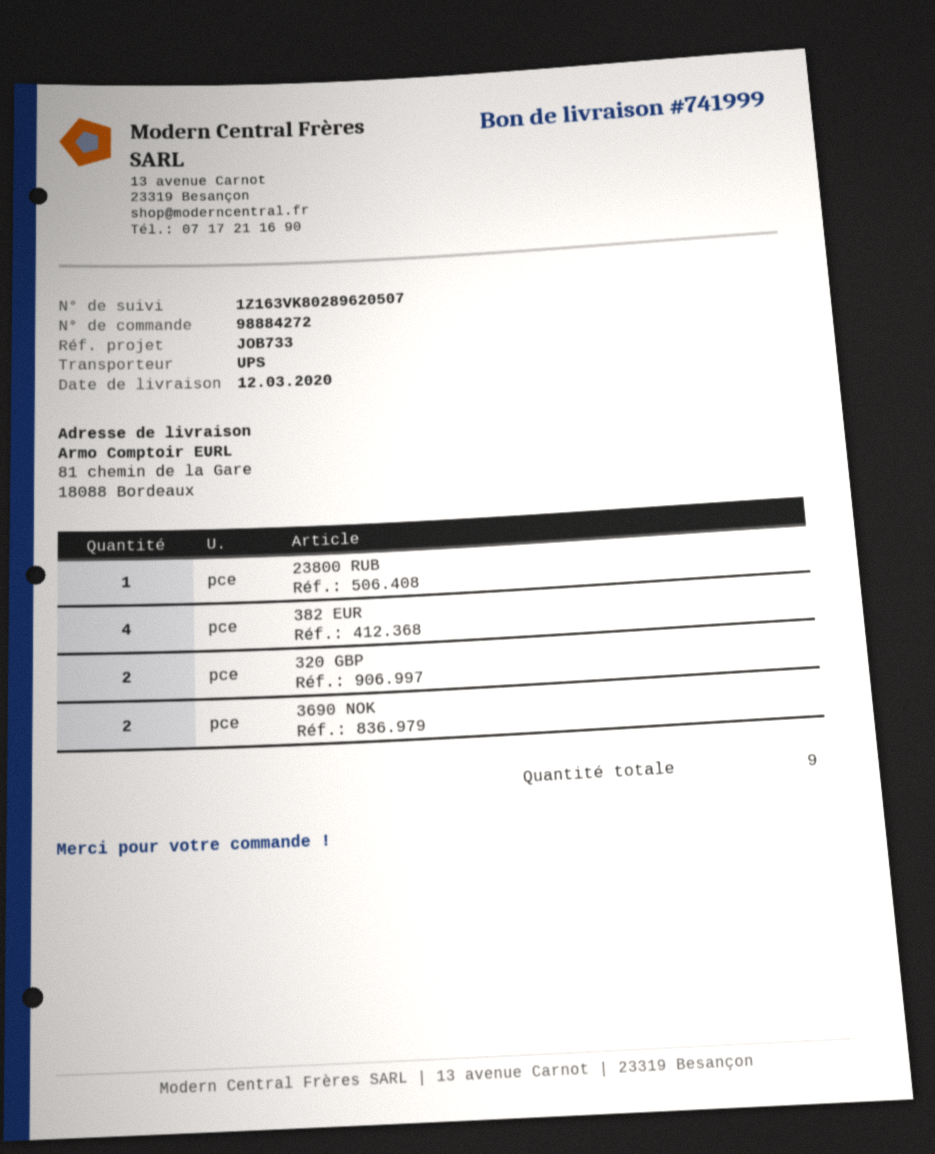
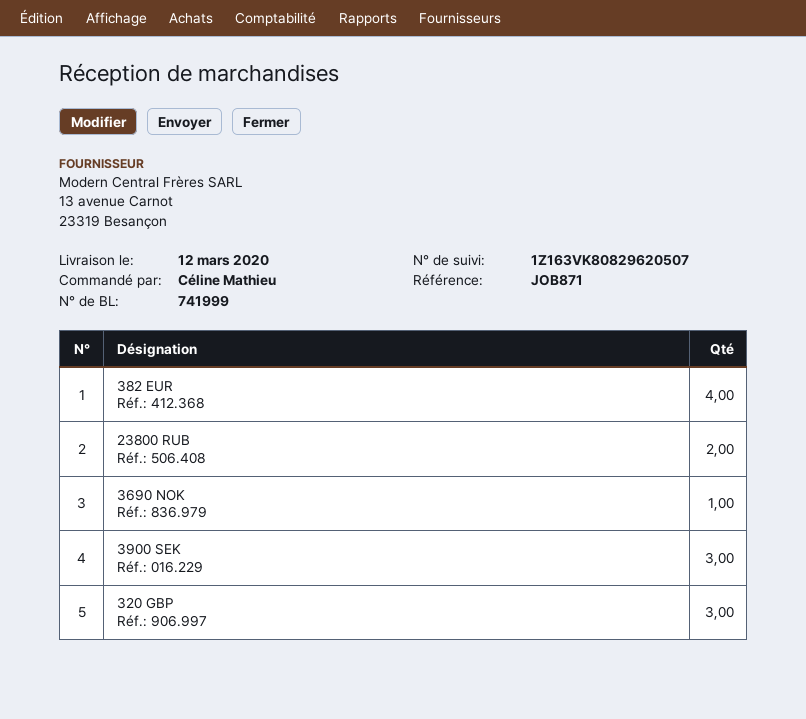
reference: JOB733 -> JOB871
tracking number: 1Z163VK80289620507 -> 1Z163VK80829620507
23800 RUB: 1 -> 2
320 GBP: 2 -> 3
3690 NOK: 2 -> 1
3900 SEK: none -> 3

